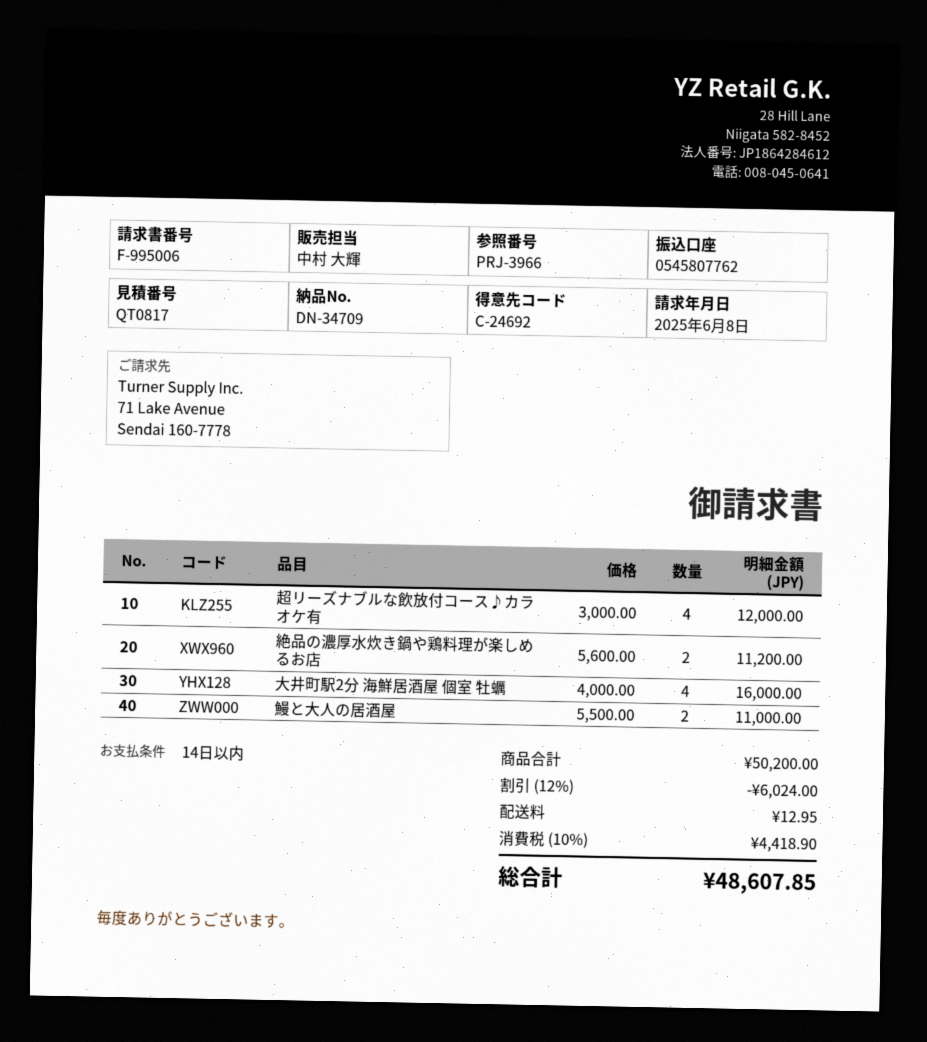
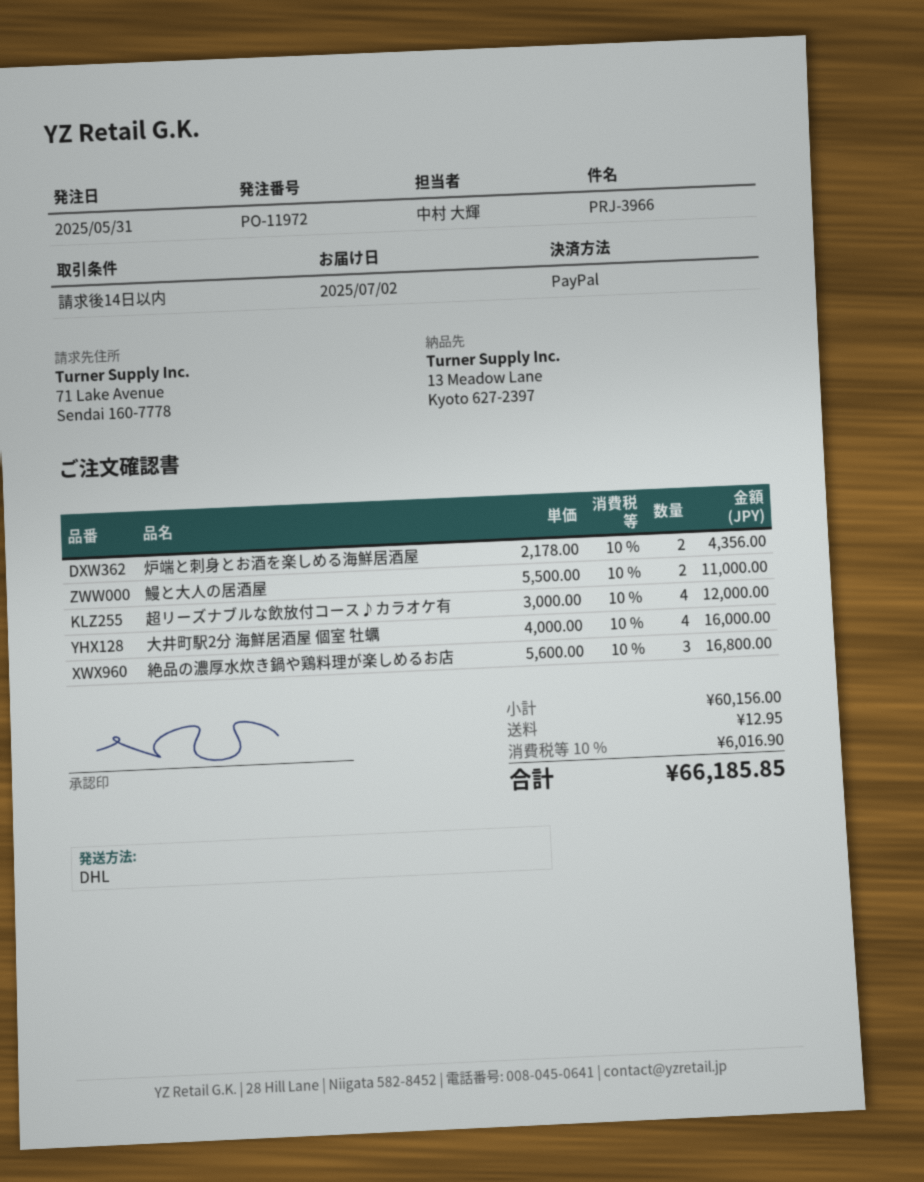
絶品の濃厚水炊き鍋や鶏料理が楽しめるお店: 2 x 5600.00 = 11200.00 -> 3 x 5600.00 = 16800.00
炉端と刺身とお酒を楽しめる海鮮居酒屋: none -> 2 x 2178.00 = 4356.00
subtotal: 50200.00 -> 60156.00
discount: 12% = 6024.00 -> none
tax: 10% = 4418.90 -> 10% = 6016.90
total: 48607.85 -> 66185.85

